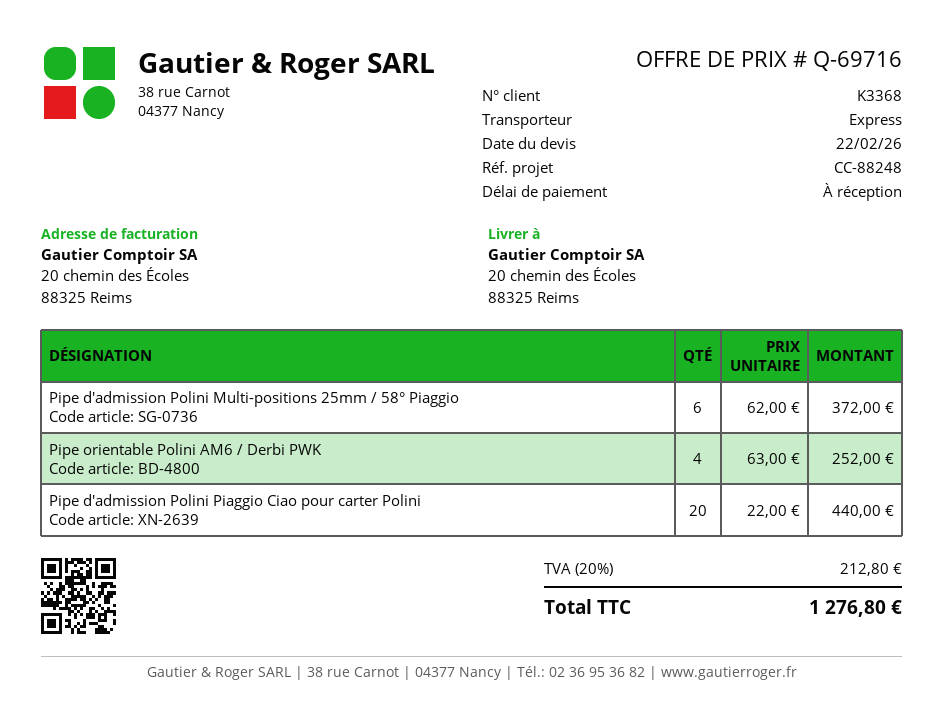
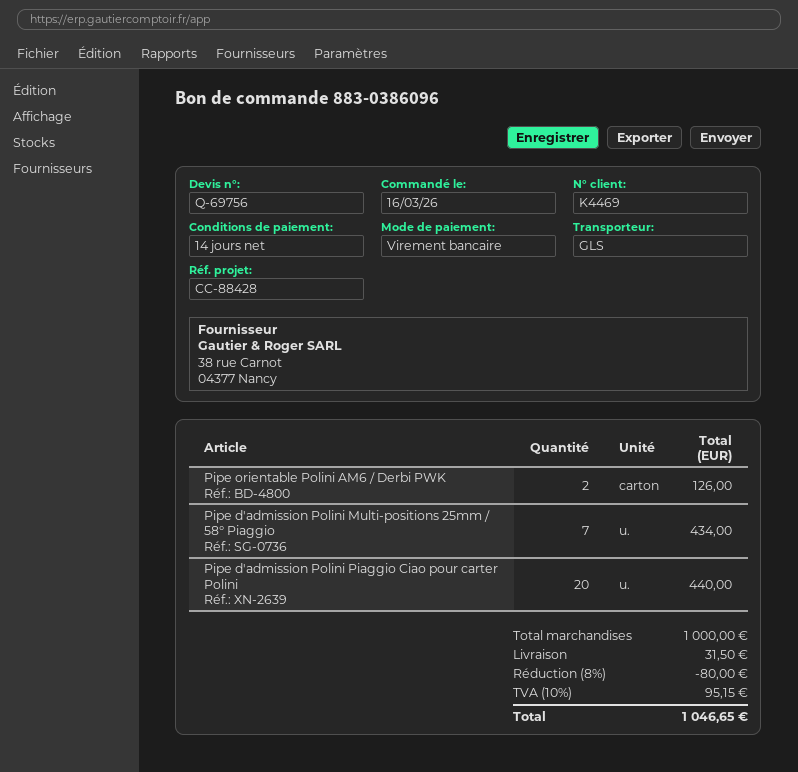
quote number: Q-69716 -> Q-69756
payment terms: on receipt -> 14 days
customer number: K3368 -> K4469
reference: CC-88248 -> CC-88428
shipping method: express -> GLS
Pipe d'admission Polini Multi-positions 25mm / 58° Piaggio: 6 for 372.00 -> 7 for 434.00
Pipe orientable Polini AM6 / Derbi PWK: 4 for 252.00 -> 2 for 126.00
discount: none -> 8% = 80.00
shipping: none -> 31.50
tax: 20% = 212.80 -> 10% = 95.15
total: 1276.80 -> 1046.65

